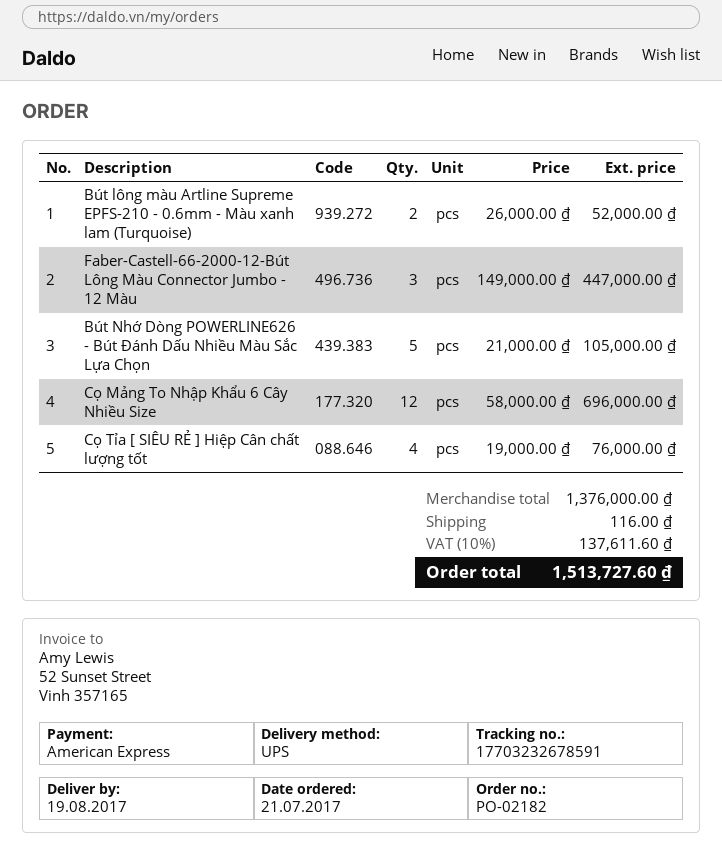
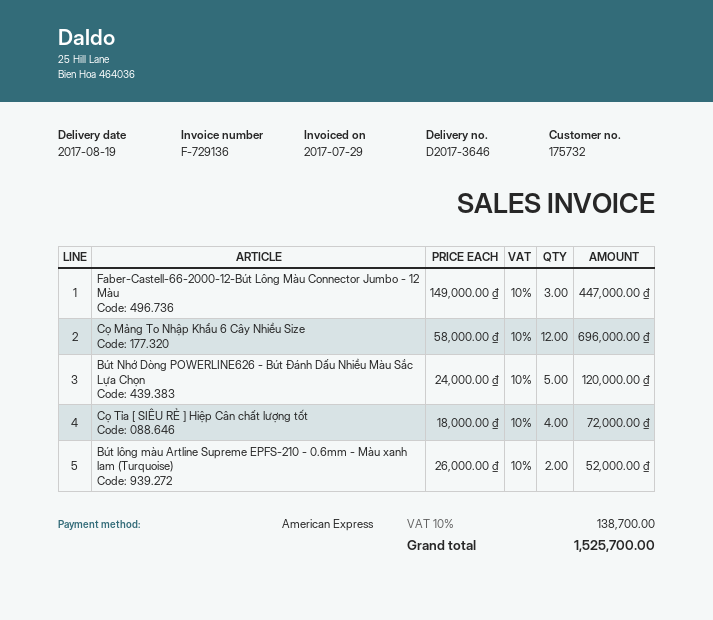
Bút Nhớ Dòng POWERLINE626 - Bút Đánh Dấu Nhiều Màu Sắc Lựa Chọn: 5 x 21000.00 = 105000.00 -> 5 x 24000.00 = 120000.00
Cọ Tỉa [ SIÊU RẺ ] Hiệp Cân chất lượng tốt: 4 x 19000.00 = 76000.00 -> 4 x 18000.00 = 72000.00
shipping: 116.00 -> none
tax: 10% = 137611.60 -> 10% = 138700.00
total: 1513727.60 -> 1525700.00

